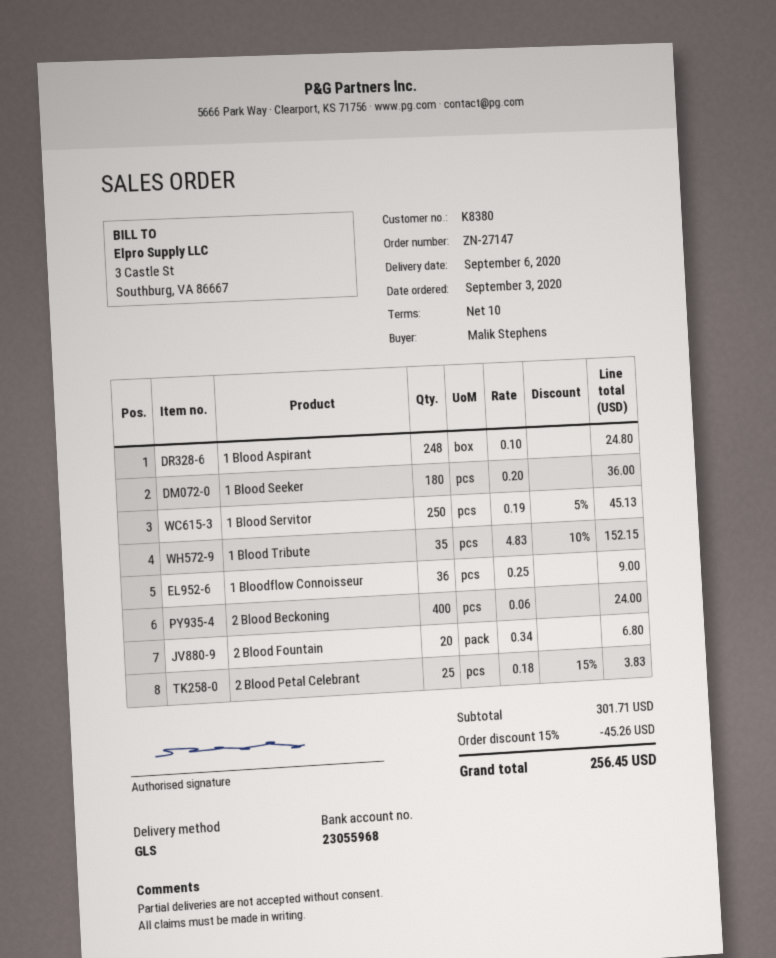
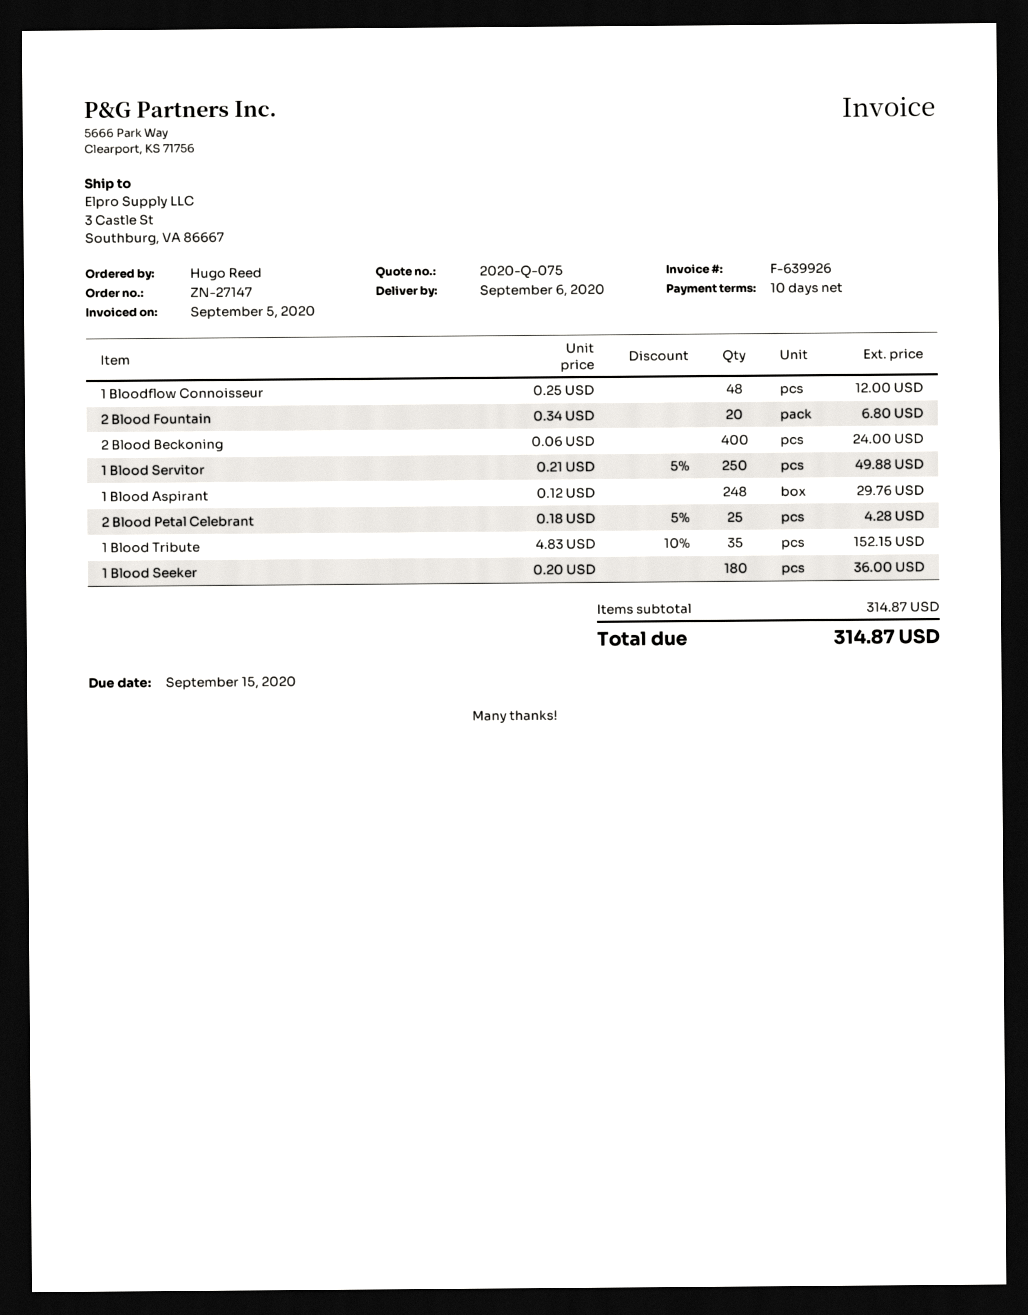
ordered by: Malik Stephens -> Hugo Reed
1 Blood Aspirant: 248 x 0.10 = 24.80 -> 248 x 0.12 = 29.76
1 Blood Servitor: 250 x 0.19 - 5% = 45.13 -> 250 x 0.21 - 5% = 49.88
1 Bloodflow Connoisseur: 36 x 0.25 = 9.00 -> 48 x 0.25 = 12.00
2 Blood Petal Celebrant: 25 x 0.18 - 15% = 3.83 -> 25 x 0.18 - 5% = 4.28
subtotal: 301.71 -> 314.87
discount: 15% = 45.26 -> none
total: 256.45 -> 314.87

